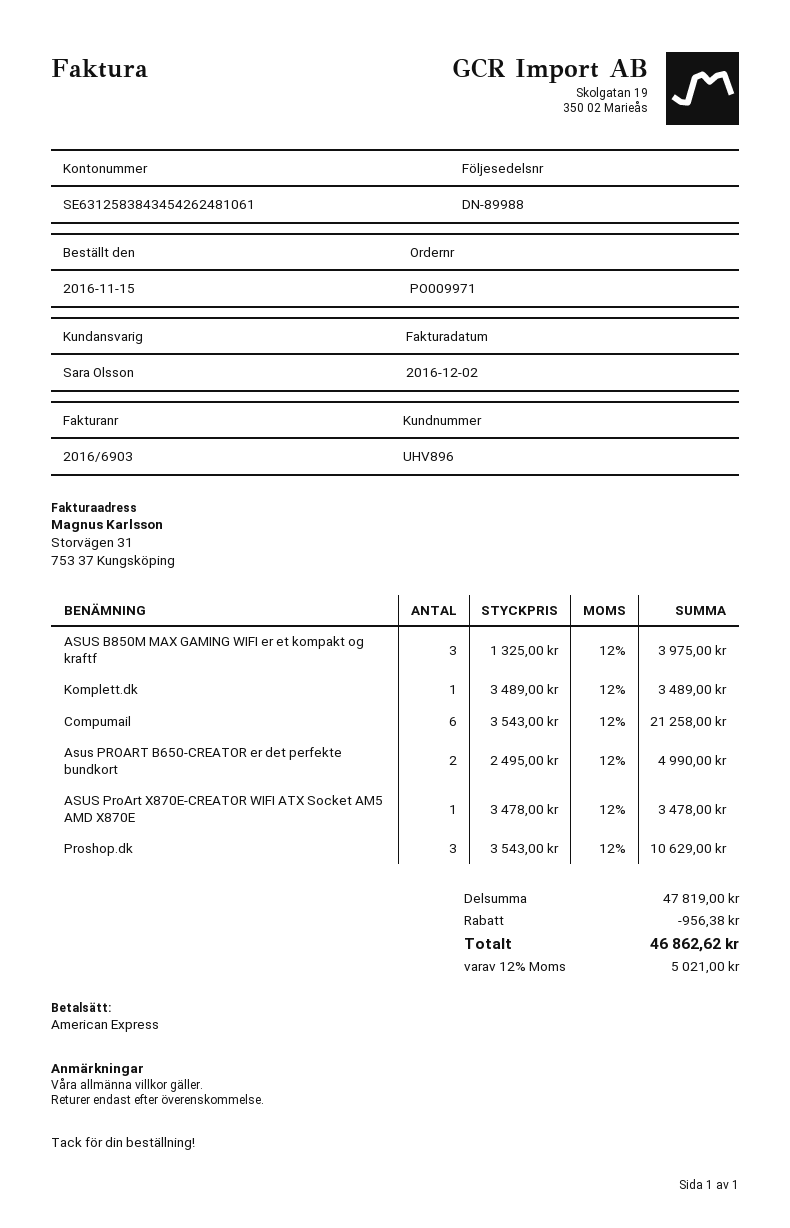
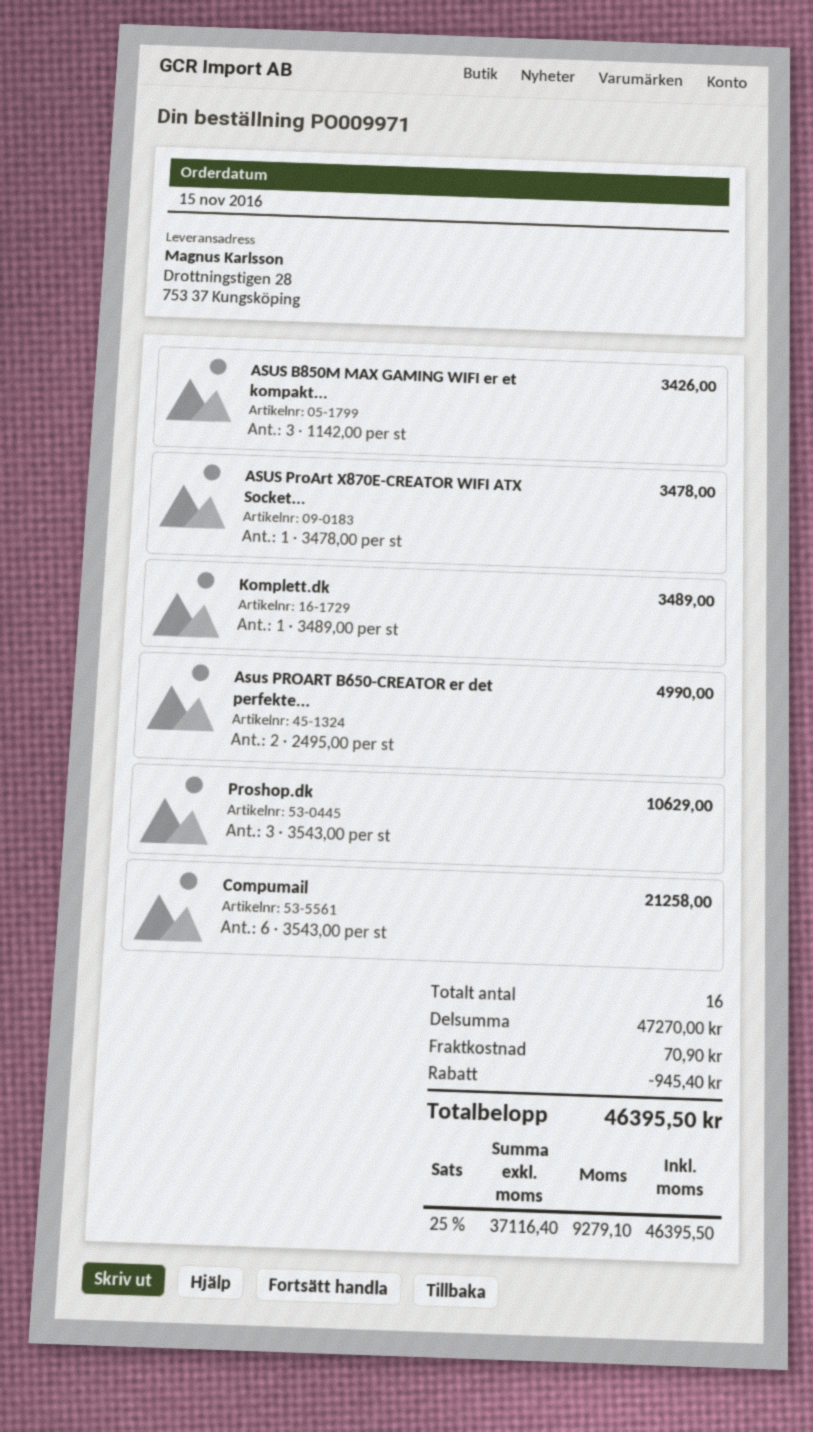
ASUS B850M MAX GAMING WIFI er et kompakt og kraftf: 3 x 1325.00 = 3975.00 -> 3 x 1142.00 = 3426.00
subtotal: 47819.00 -> 47270.00
discount: 956.38 -> 945.40
shipping: none -> 70.90
tax: 12% = 5021.00 -> 25% = 9279.10
total: 46862.62 -> 46395.50

